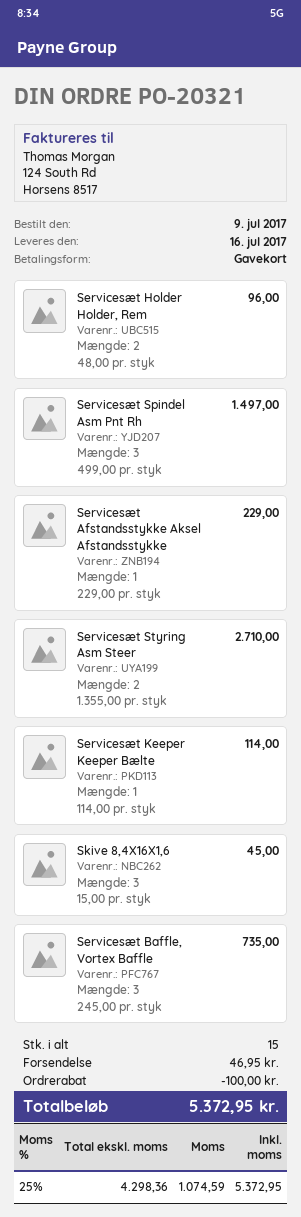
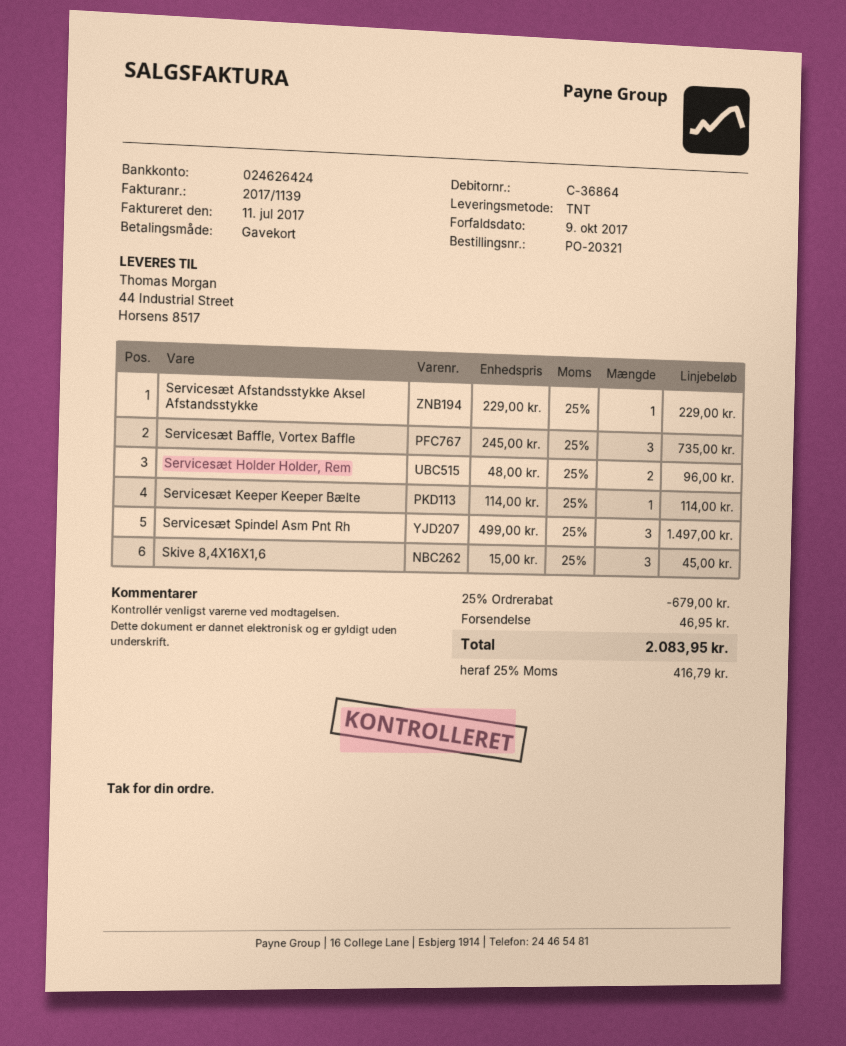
Servicesæt Styring Asm Steer: 2 x 1355.00 = 2710.00 -> none
discount: 100.00 -> 679.00
tax: 25% = 1074.59 -> 25% = 416.79
total: 5372.95 -> 2083.95

